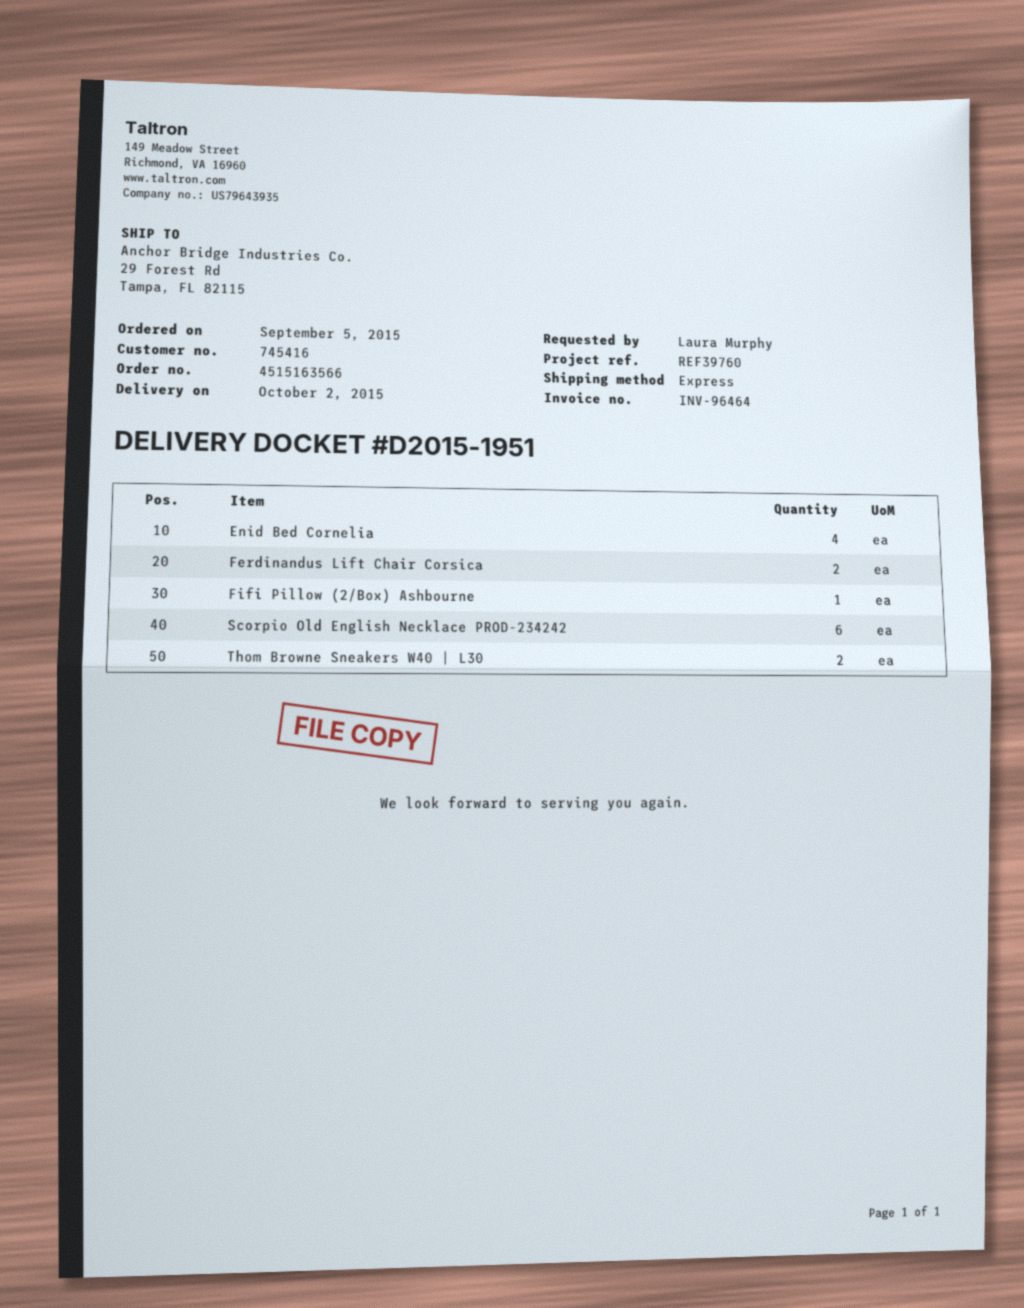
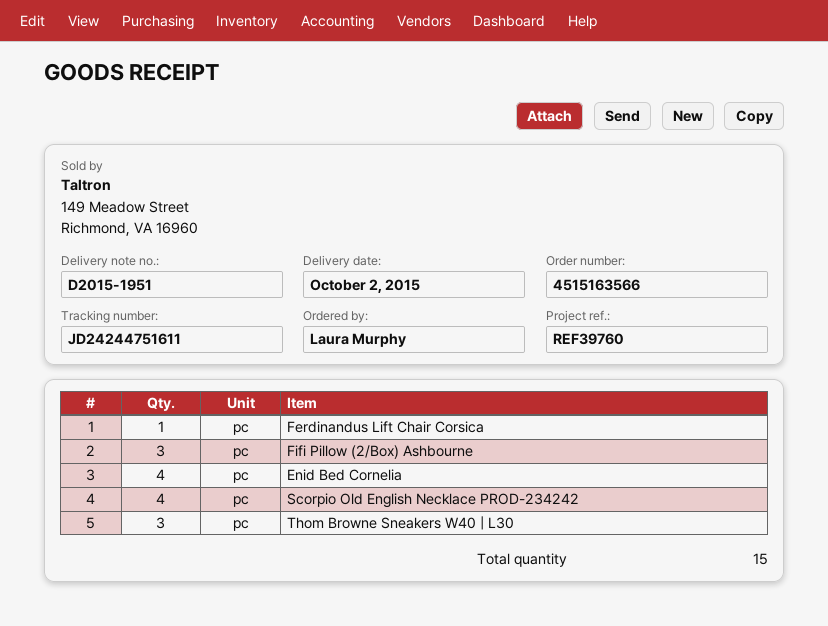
Ferdinandus Lift Chair Corsica: 2 -> 1
Fifi Pillow (2/Box) Ashbourne: 1 -> 3
Scorpio Old English Necklace PROD-234242: 6 -> 4
Thom Browne Sneakers W40 | L30: 2 -> 3

